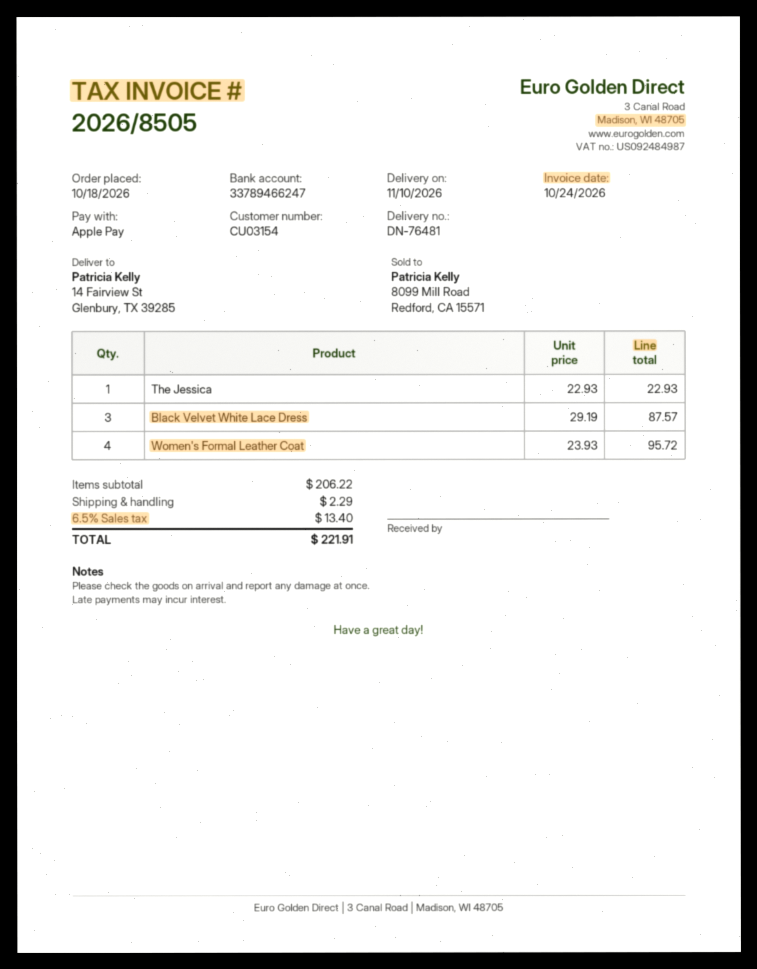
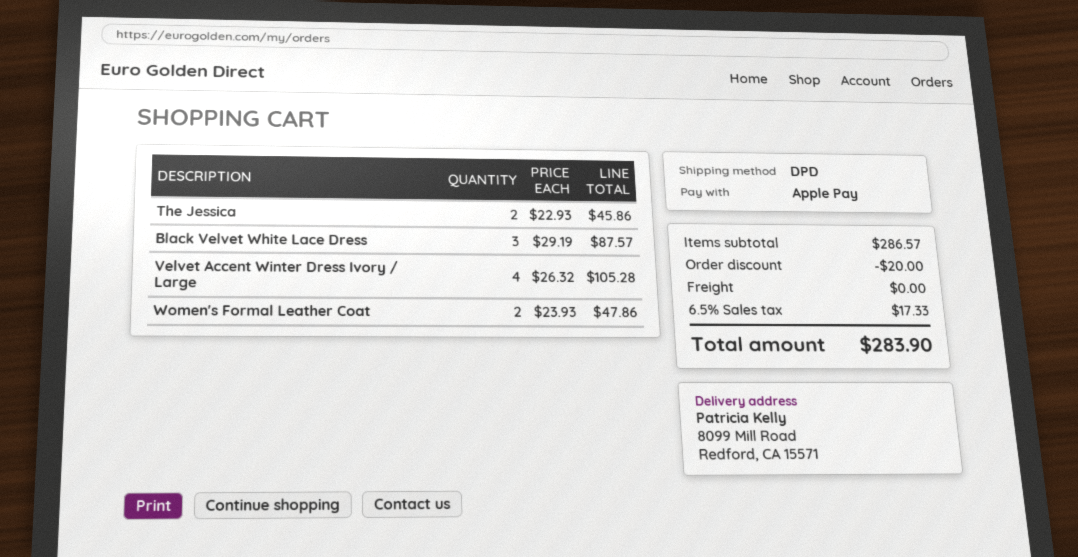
ship to: 14 Fairview St, Glenbury, TX 39285 -> 8099 Mill Road, Redford, CA 15571
The Jessica: 1 x 22.93 = 22.93 -> 2 x 22.93 = 45.86
Women's Formal Leather Coat: 4 x 23.93 = 95.72 -> 2 x 23.93 = 47.86
Velvet Accent Winter Dress Ivory / Large: none -> 4 x 26.32 = 105.28
subtotal: 206.22 -> 286.57
discount: none -> 20.00
shipping: 2.29 -> 0.00
tax: 6.5% = 13.40 -> 6.5% = 17.33
total: 221.91 -> 283.90

